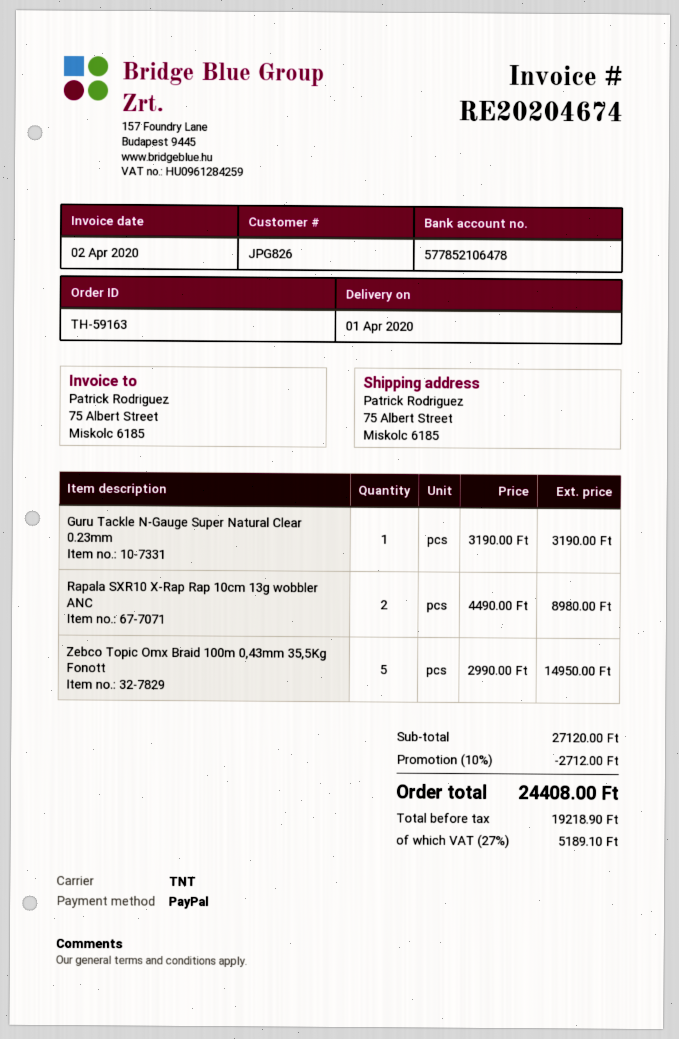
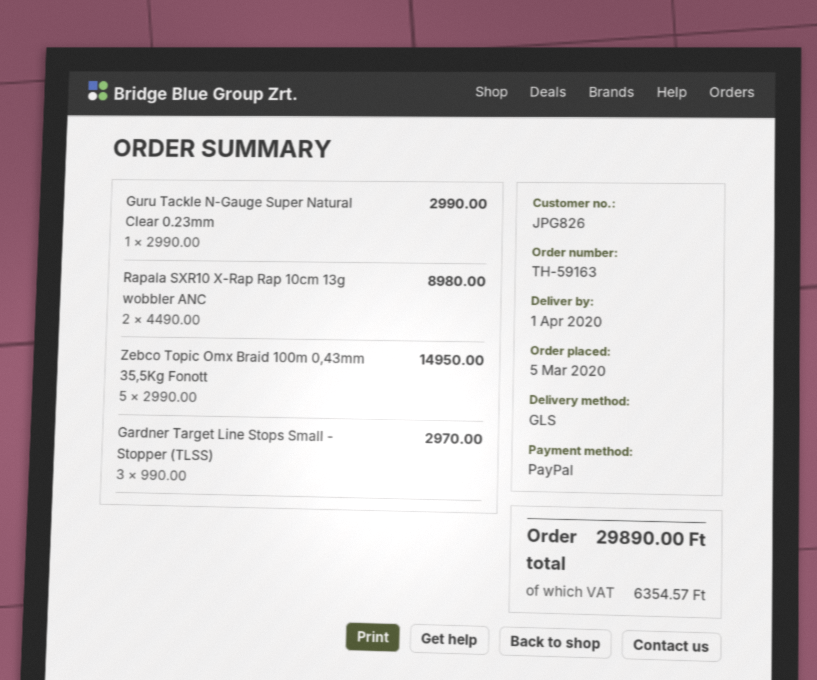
shipping method: TNT -> GLS
Guru Tackle N-Gauge Super Natural Clear 0.23mm: 1 x 3190.00 = 3190.00 -> 1 x 2990.00 = 2990.00
Gardner Target Line Stops Small - Stopper (TLSS): none -> 3 x 990.00 = 2970.00
discount: 10% = 2712.00 -> none
tax: 5189.10 -> 6354.57
total: 24408.00 -> 29890.00

